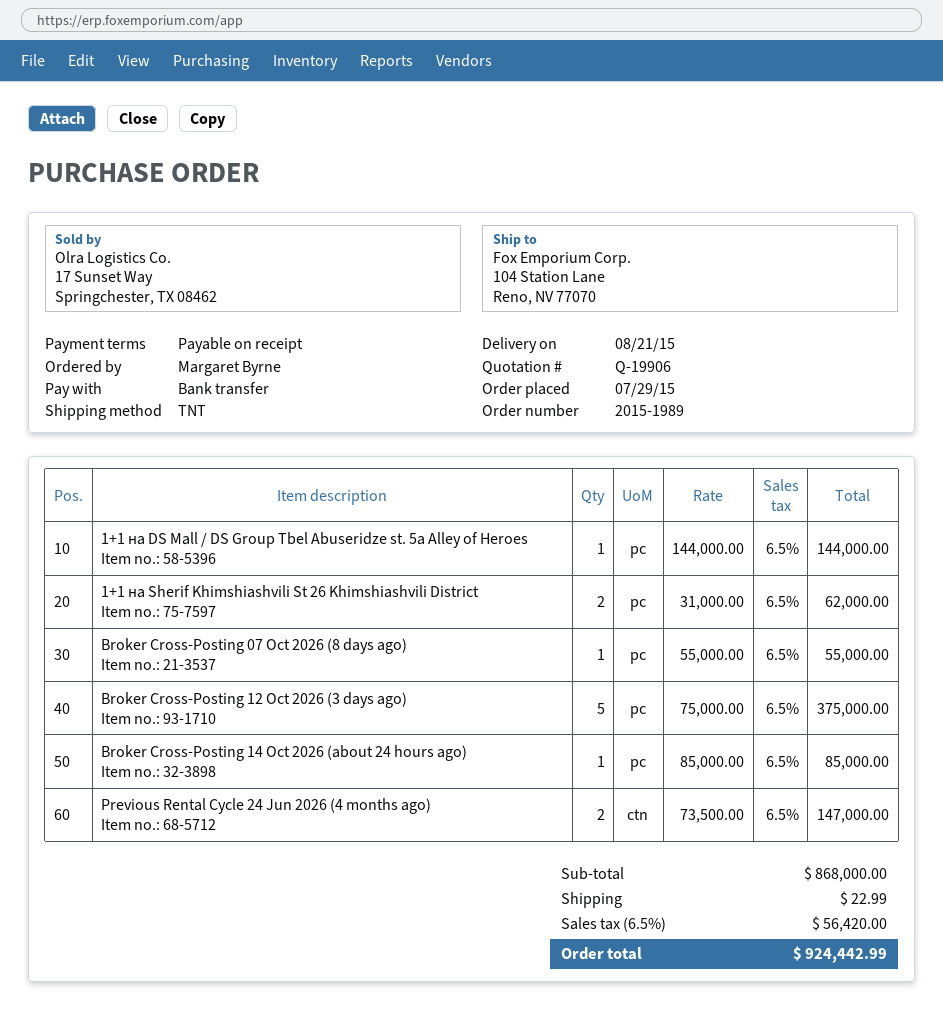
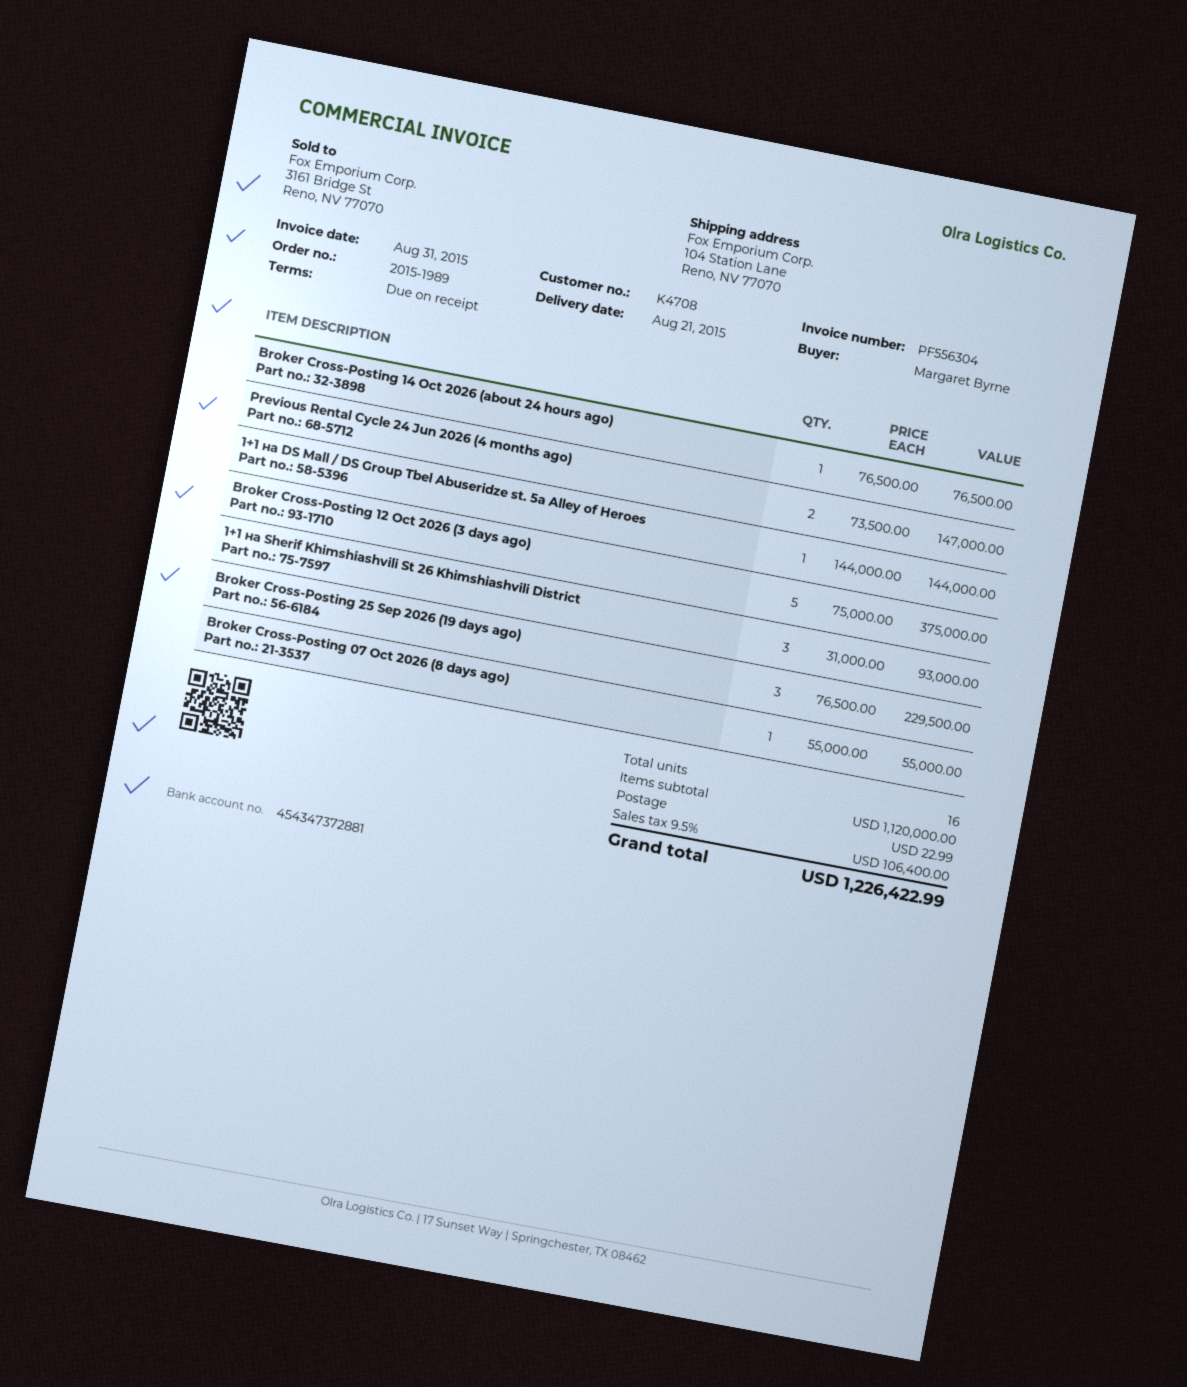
1+1 на Sherif Khimshiashvili St 26 Khimshiashvili District: 2 x 31000.00 = 62000.00 -> 3 x 31000.00 = 93000.00
Broker Cross-Posting 14 Oct 2026 (about 24 hours ago): 1 x 85000.00 = 85000.00 -> 1 x 76500.00 = 76500.00
Broker Cross-Posting 25 Sep 2026 (19 days ago): none -> 3 x 76500.00 = 229500.00
subtotal: 868000.00 -> 1120000.00
tax: 6.5% = 56420.00 -> 9.5% = 106400.00
total: 924442.99 -> 1226422.99

